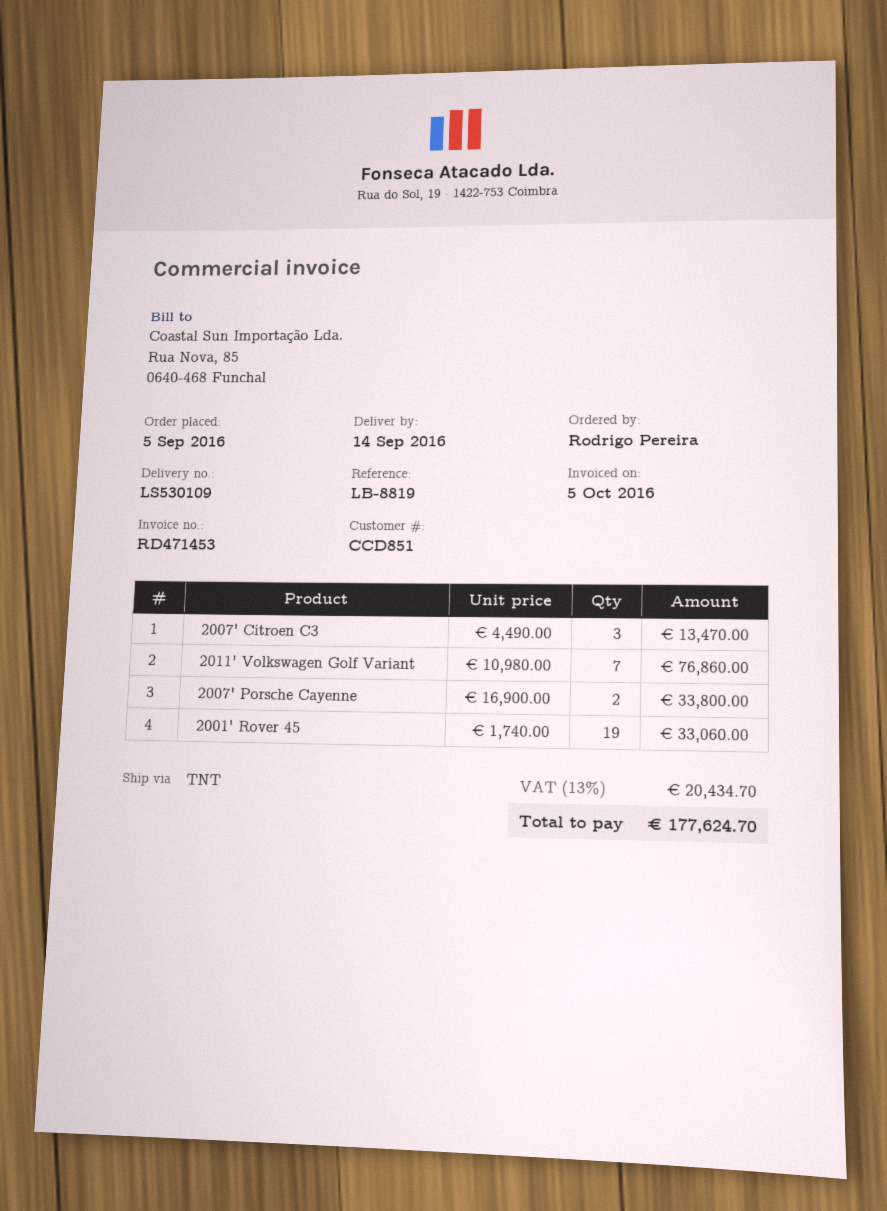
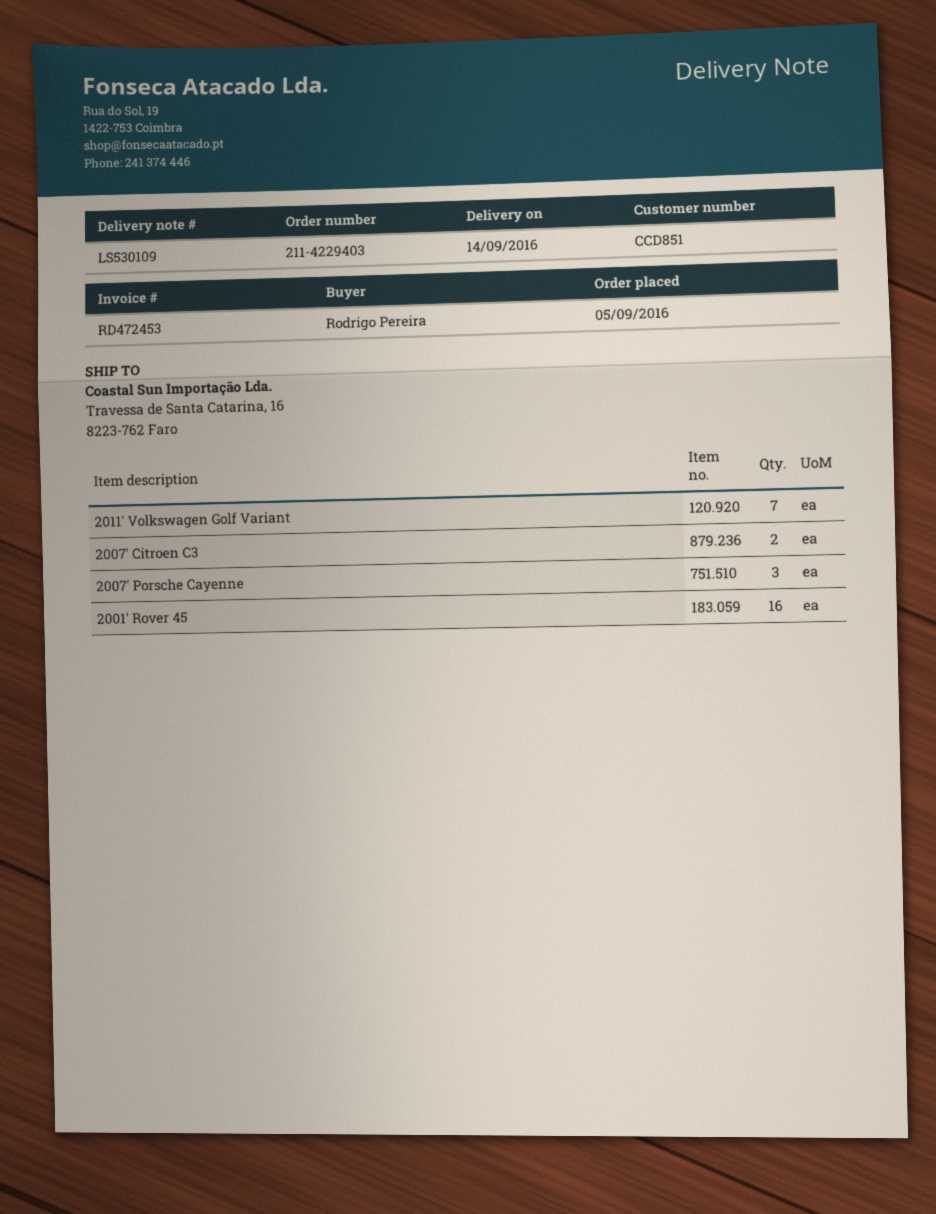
invoice number: RD471453 -> RD472453
2007' Citroen C3: 3 -> 2
2007' Porsche Cayenne: 2 -> 3
2001' Rover 45: 19 -> 16

